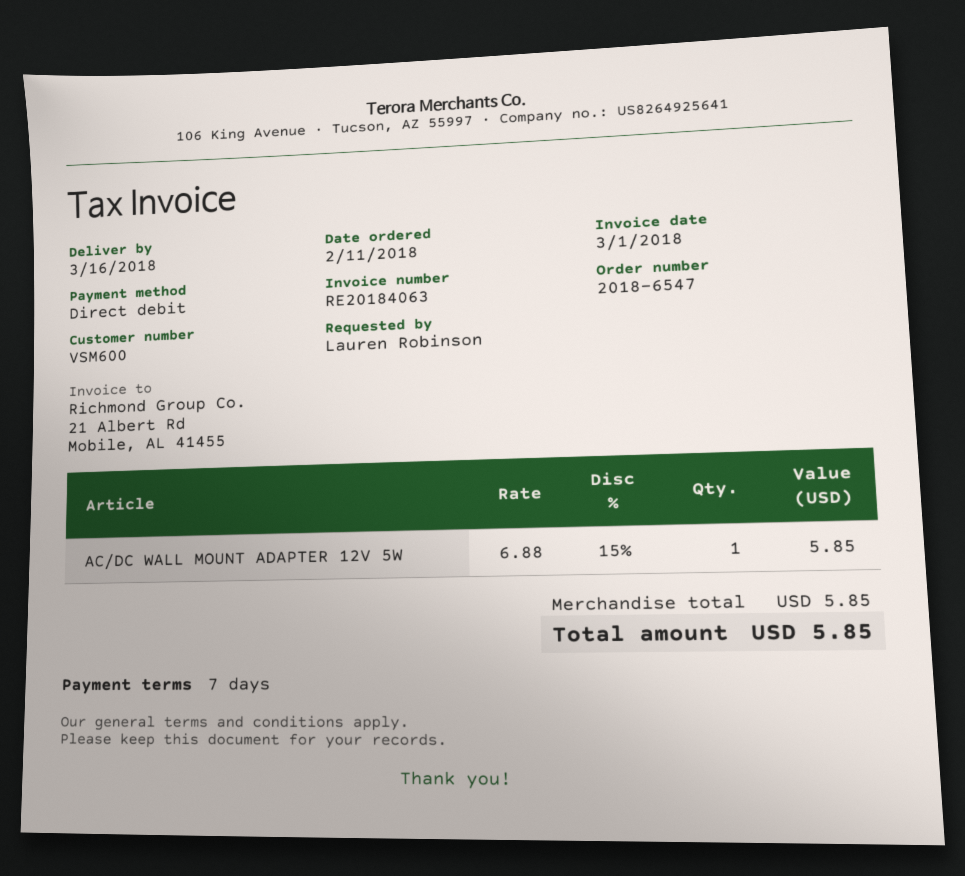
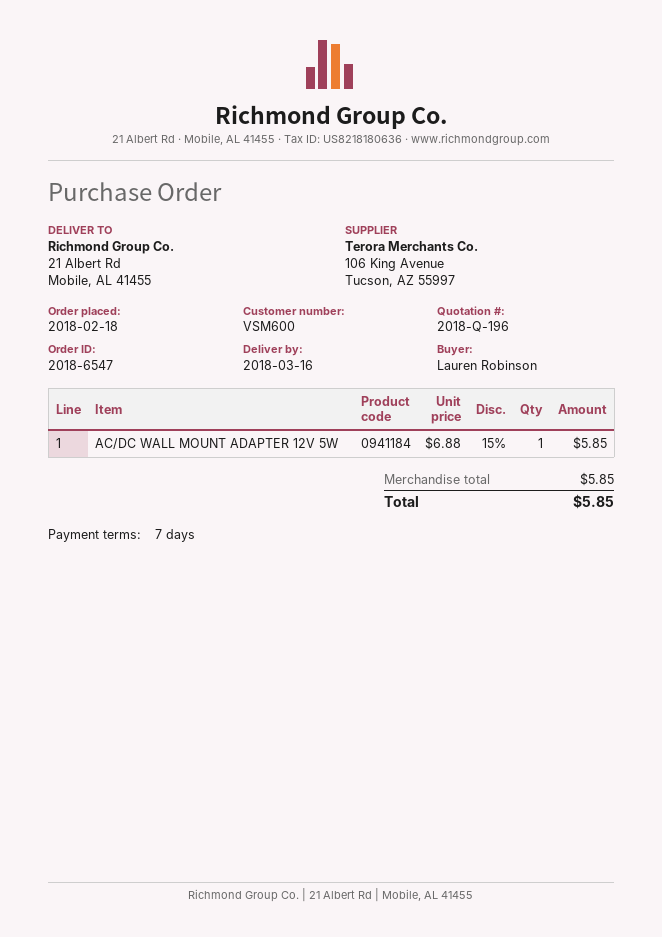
order date: 2018-02-11 -> 2018-02-18

